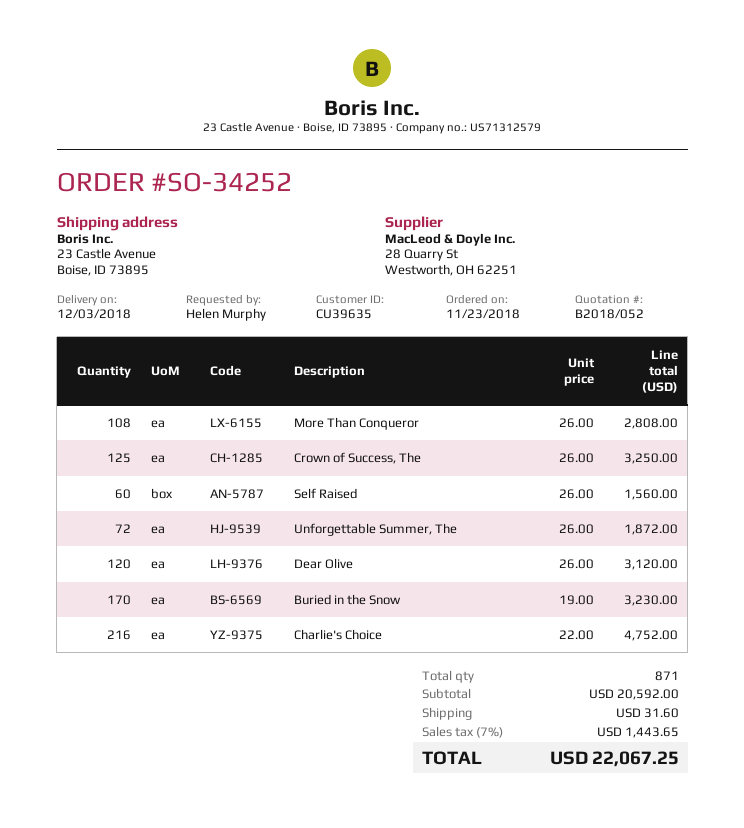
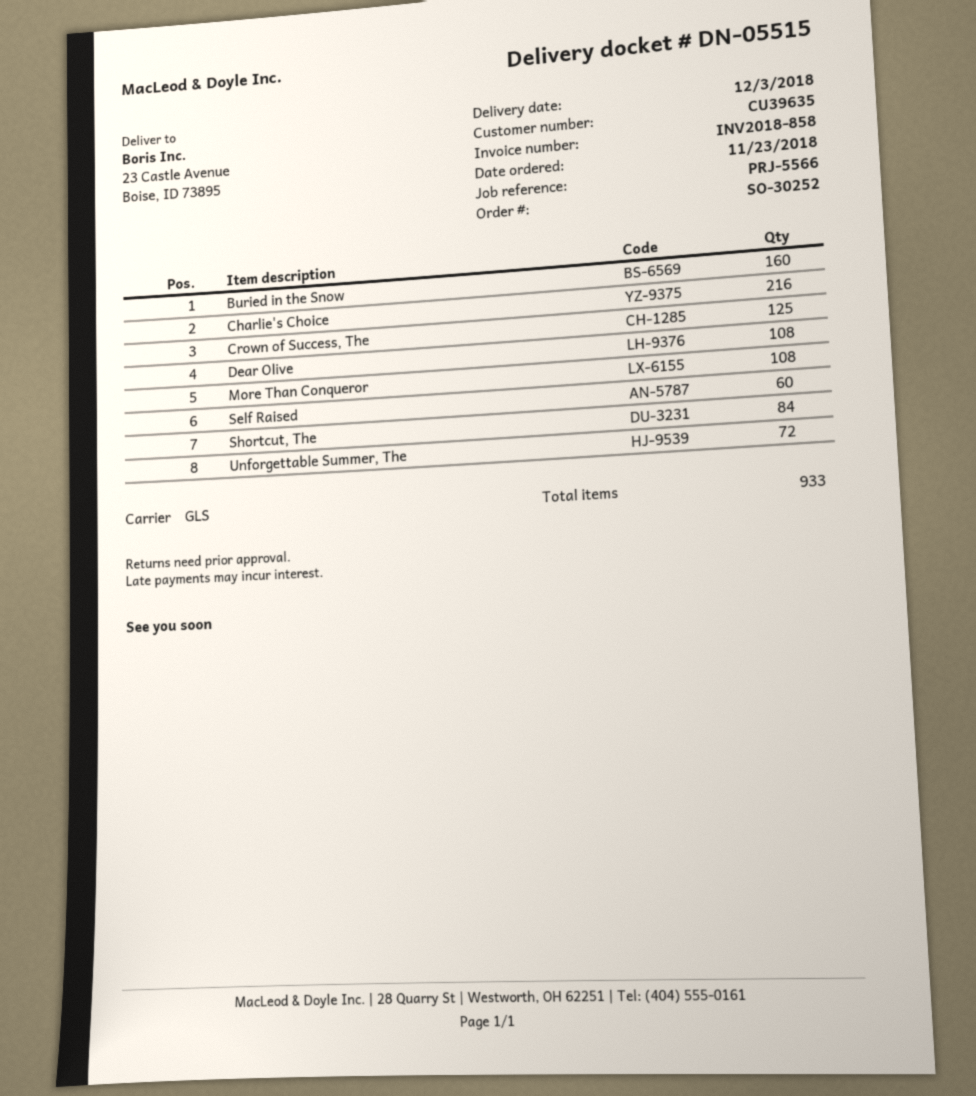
order number: SO-34252 -> SO-30252
Dear Olive: 120 -> 108
Buried in the Snow: 170 -> 160
Shortcut, The: none -> 84
total quantity: 871 -> 933

